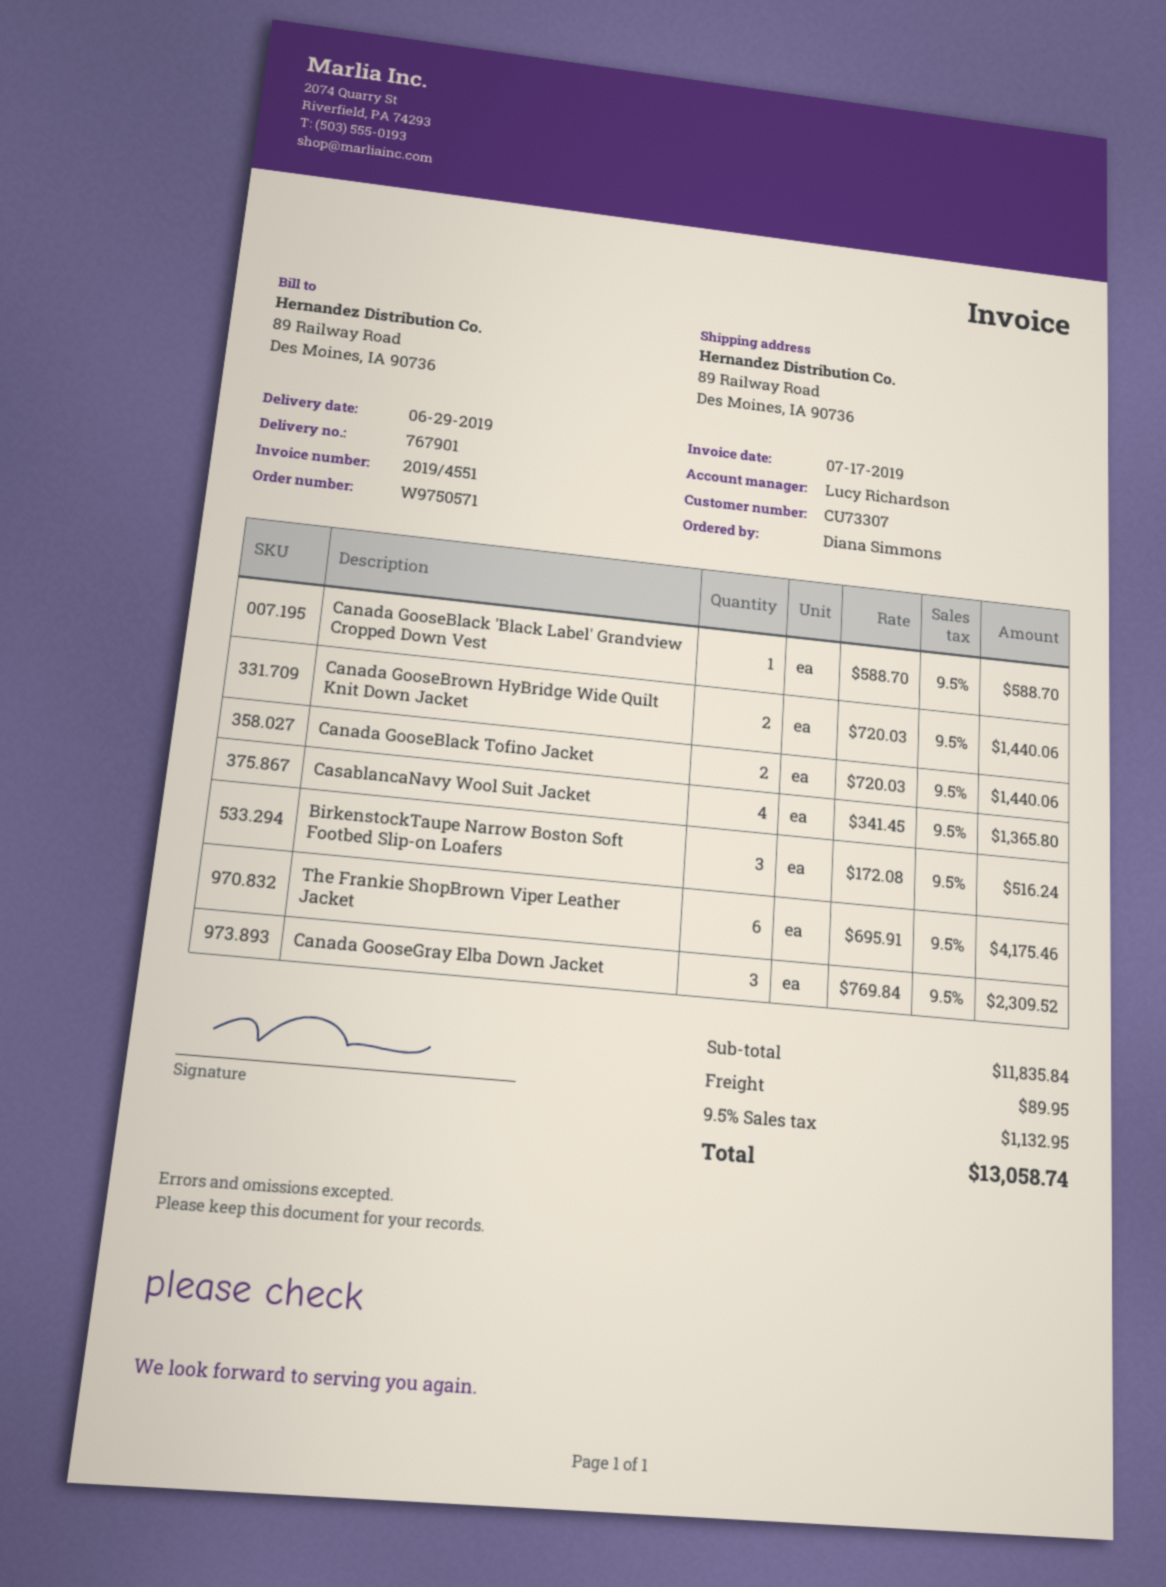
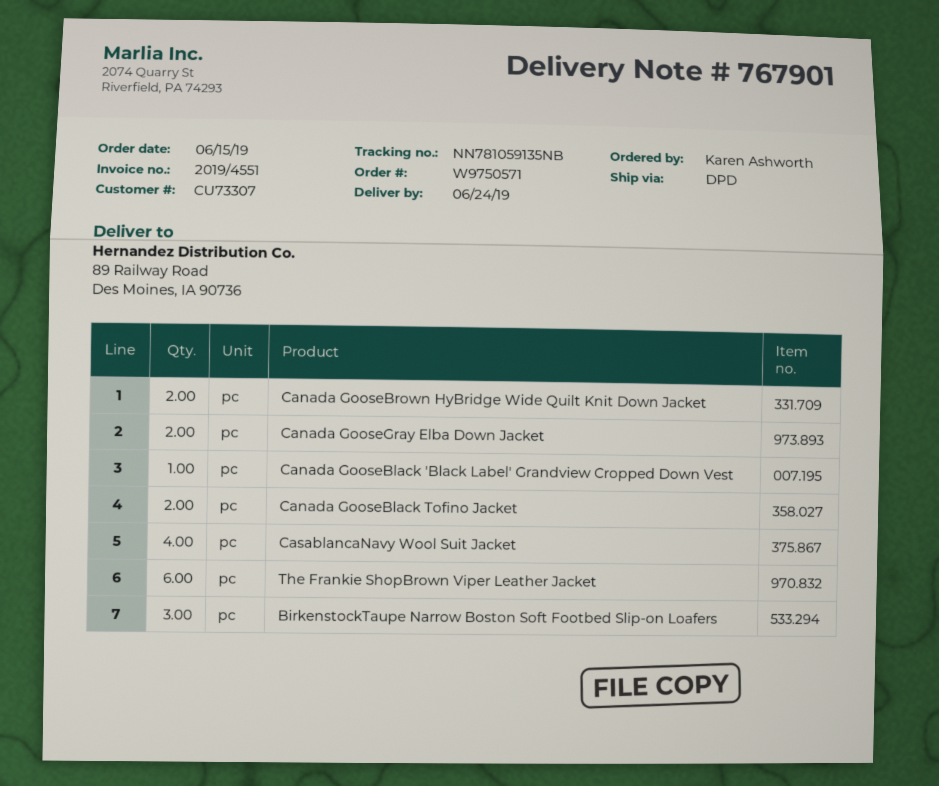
delivery date: 2019-06-29 -> 2019-06-24
ordered by: Diana Simmons -> Karen Ashworth
Canada GooseGray Elba Down Jacket: 3 -> 2

